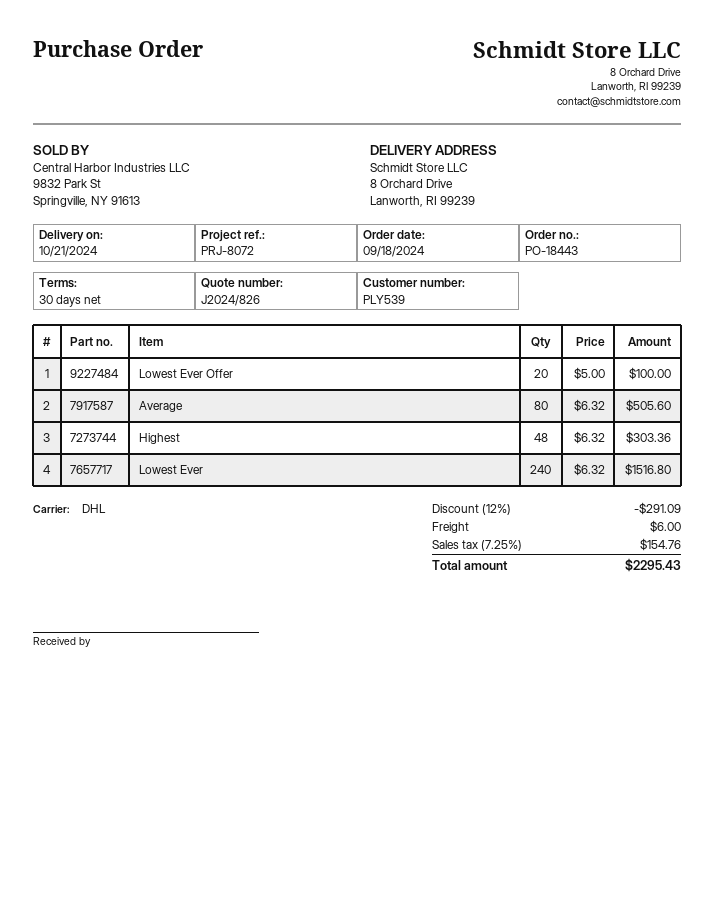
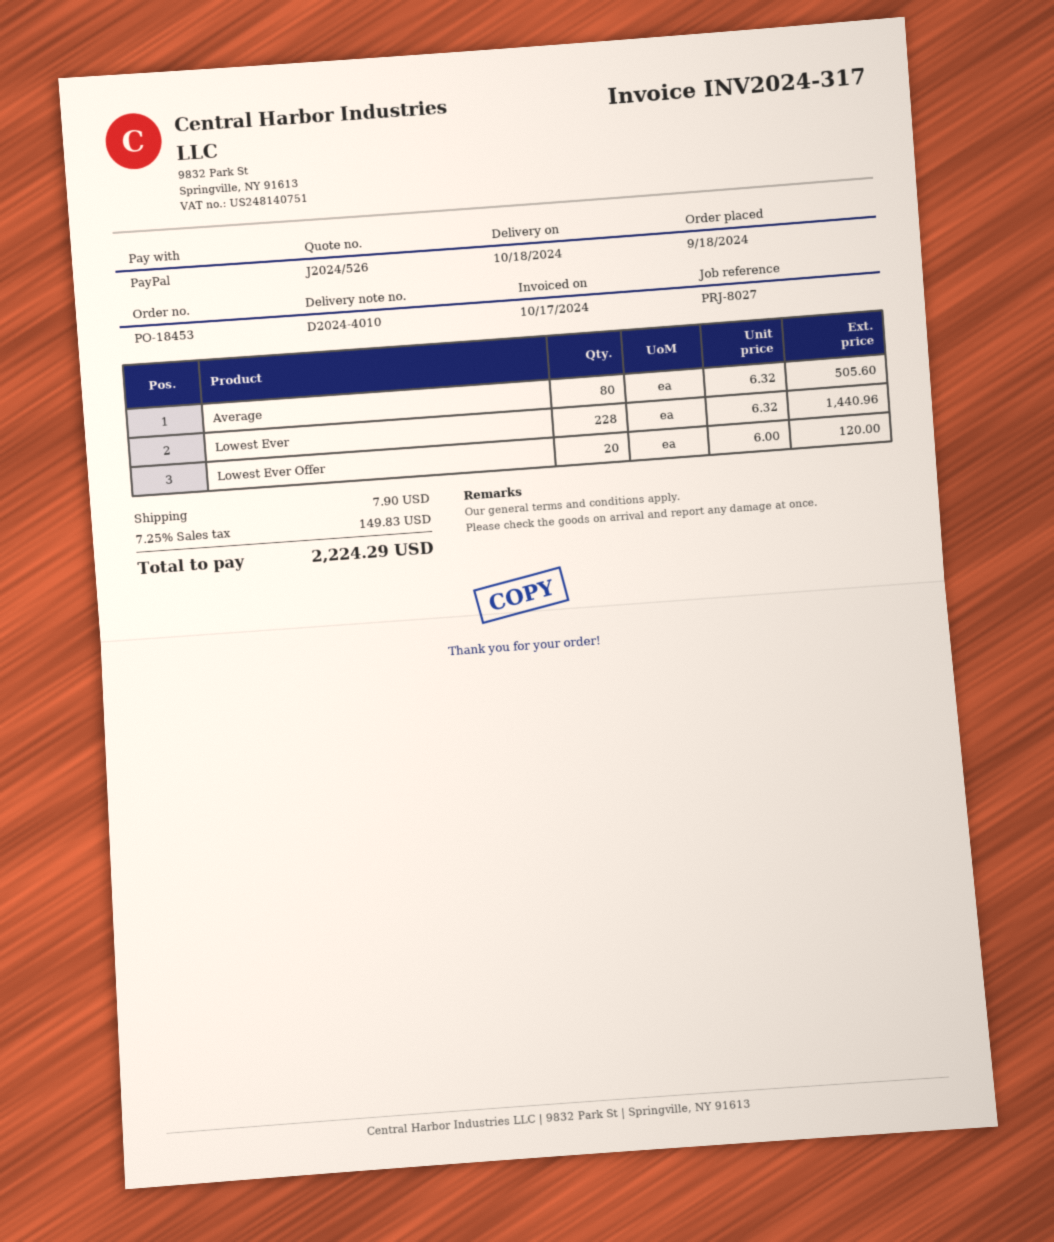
quote number: J2024/826 -> J2024/526
order number: PO-18443 -> PO-18453
delivery date: 2024-10-21 -> 2024-10-18
reference: PRJ-8072 -> PRJ-8027
Lowest Ever Offer: 20 x 5.00 = 100.00 -> 20 x 6.00 = 120.00
Highest: 48 x 6.32 = 303.36 -> none
Lowest Ever: 240 x 6.32 = 1516.80 -> 228 x 6.32 = 1440.96
discount: 12% = 291.09 -> none
shipping: 6.00 -> 7.90
tax: 7.25% = 154.76 -> 7.25% = 149.83
total: 2295.43 -> 2224.29

